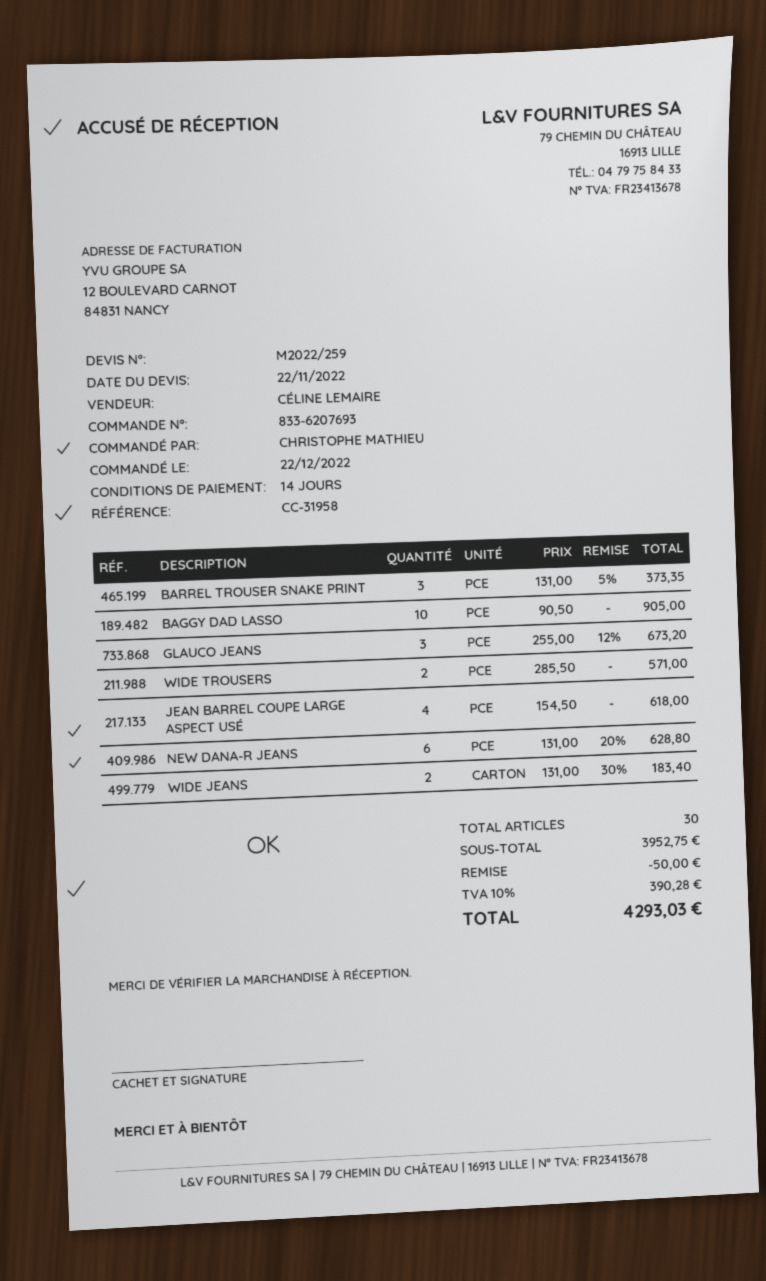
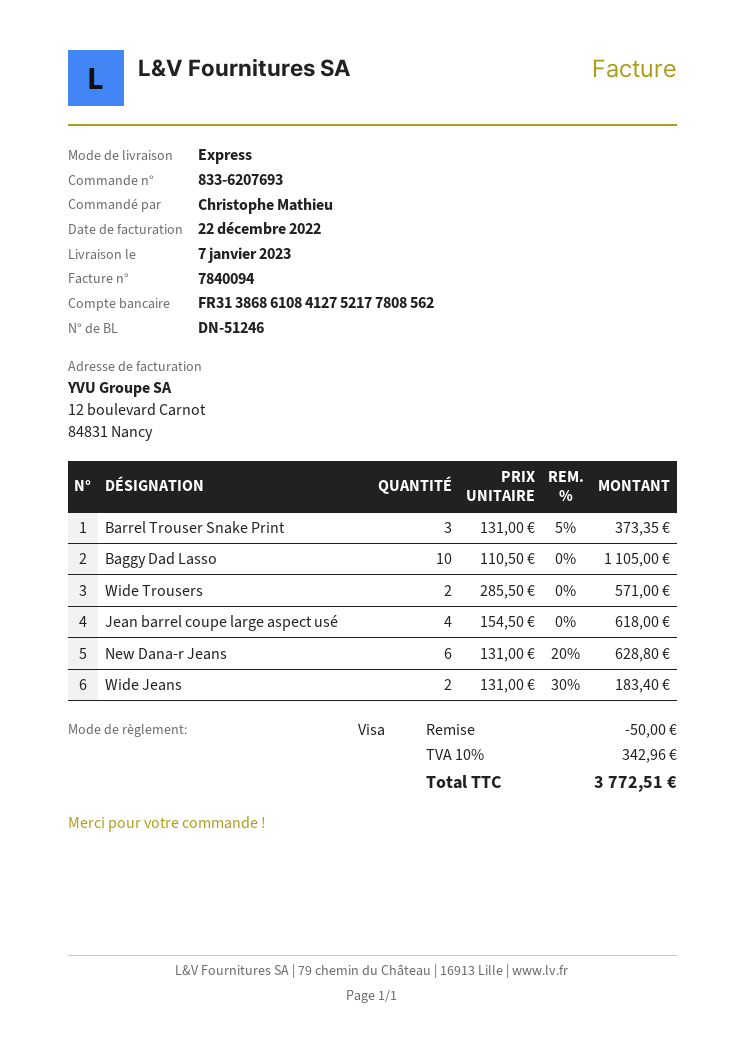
BAGGY DAD LASSO: 10 x 90.50 = 905.00 -> 10 x 110.50 = 1105.00
GLAUCO JEANS: 3 x 255.00 - 12% = 673.20 -> none
tax: 10% = 390.28 -> 10% = 342.96
total: 4293.03 -> 3772.51

